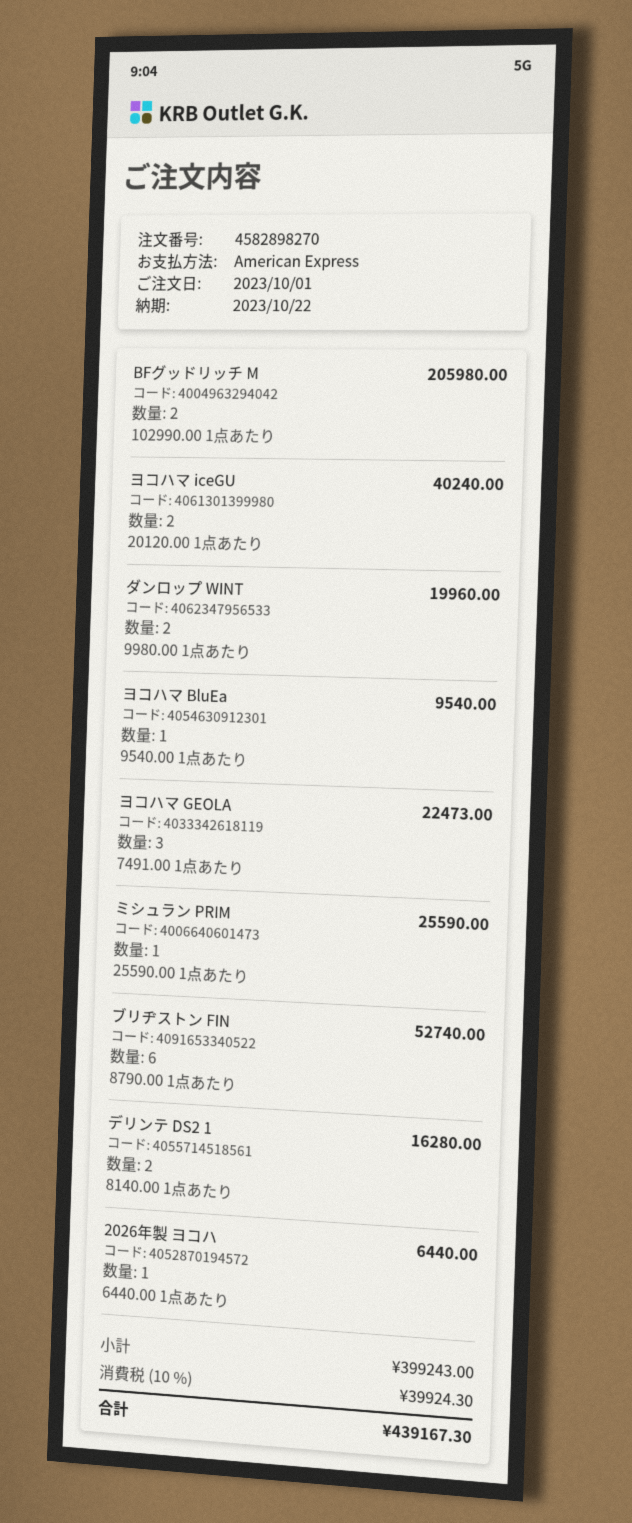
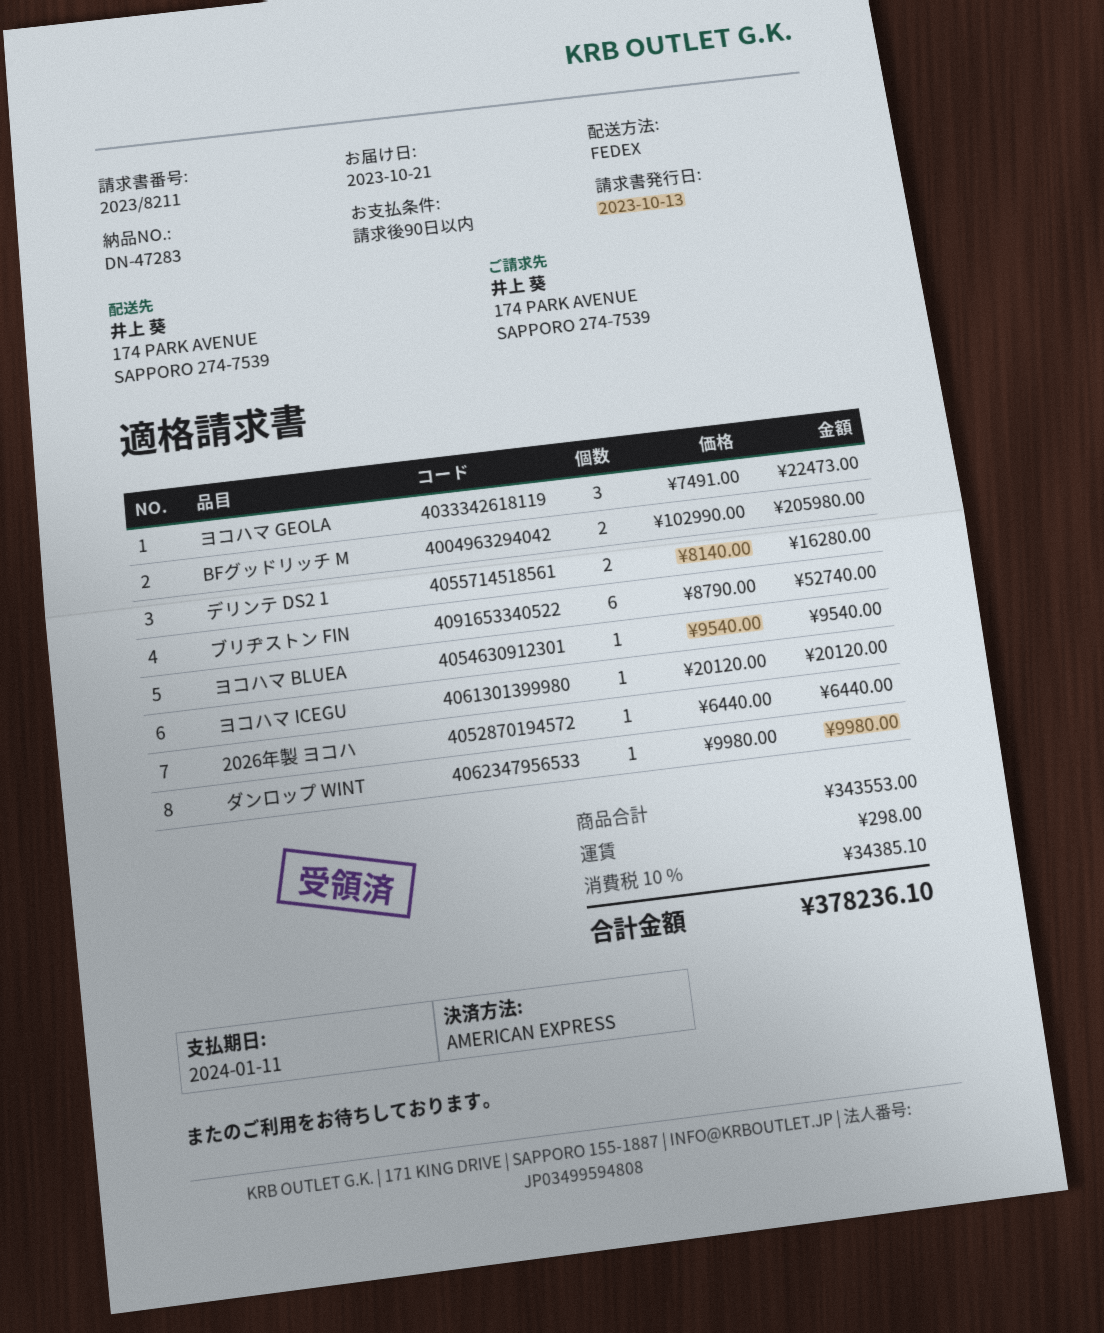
delivery date: 2023-10-22 -> 2023-10-21
ヨコハマ iceGU: 2 x 20120.00 = 40240.00 -> 1 x 20120.00 = 20120.00
ダンロップ WINT: 2 x 9980.00 = 19960.00 -> 1 x 9980.00 = 9980.00
ミシュラン PRIM: 1 x 25590.00 = 25590.00 -> none
subtotal: 399243.00 -> 343553.00
shipping: none -> 298.00
tax: 10% = 39924.30 -> 10% = 34385.10
total: 439167.30 -> 378236.10

